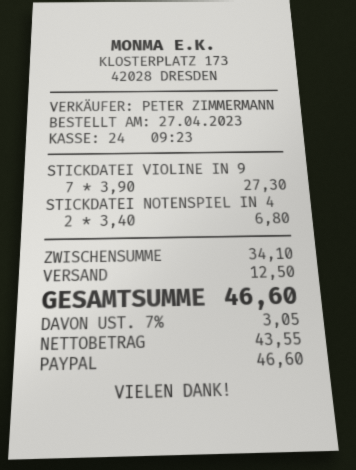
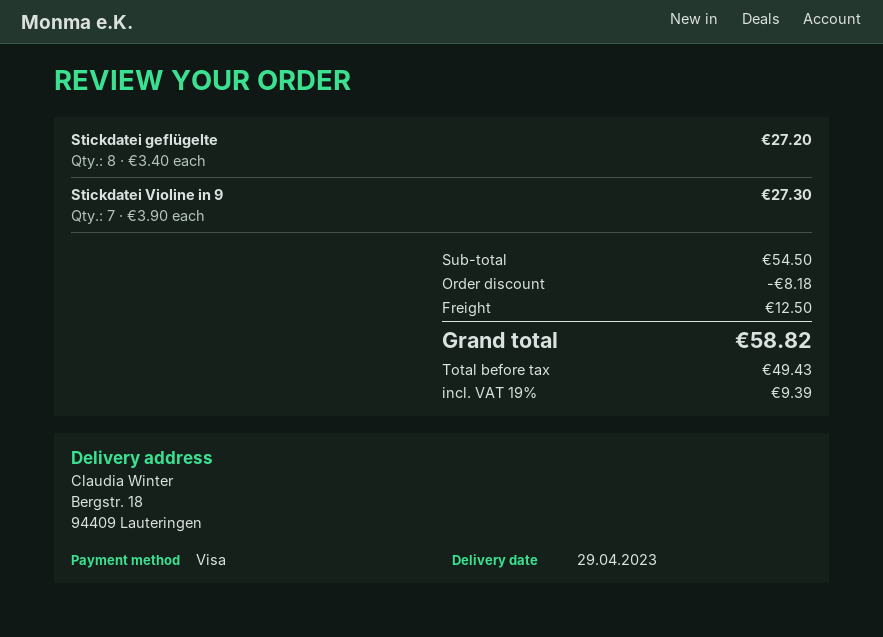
payment method: PayPal -> Visa
STICKDATEI NOTENSPIEL IN 4: 2 x 3.40 = 6.80 -> none
Stickdatei geflügelte: none -> 8 x 3.40 = 27.20
subtotal: 34.10 -> 54.50
discount: none -> 8.18
net: 43.55 -> 49.43
tax: 7% = 3.05 -> 19% = 9.39
total: 46.60 -> 58.82

